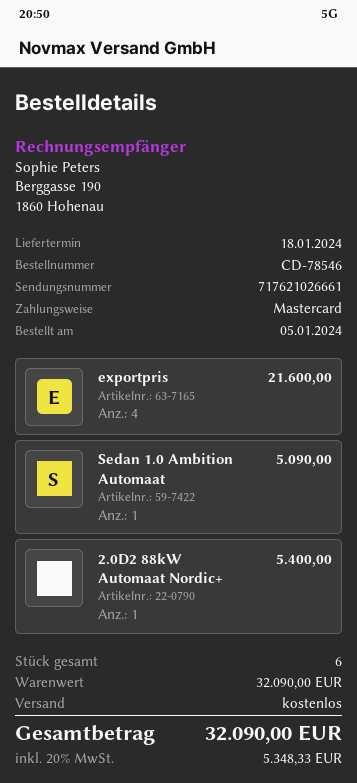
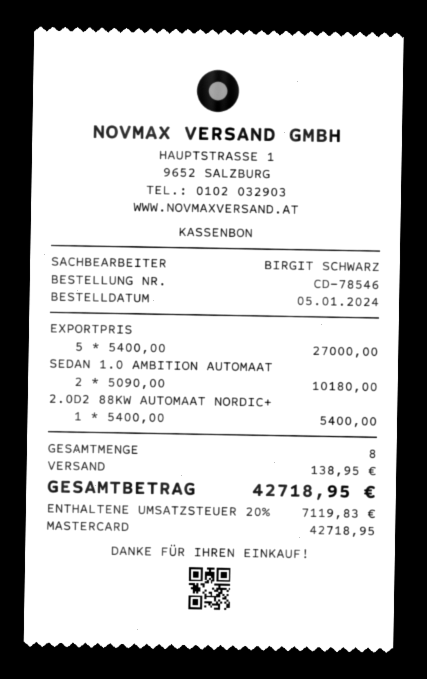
exportpris: 4 for 21600.00 -> 5 for 27000.00
Sedan 1.0 Ambition Automaat: 1 for 5090.00 -> 2 for 10180.00
total quantity: 6 -> 8
shipping: 0.00 -> 138.95
tax: 20% = 5348.33 -> 20% = 7119.83
total: 32090.00 -> 42718.95

